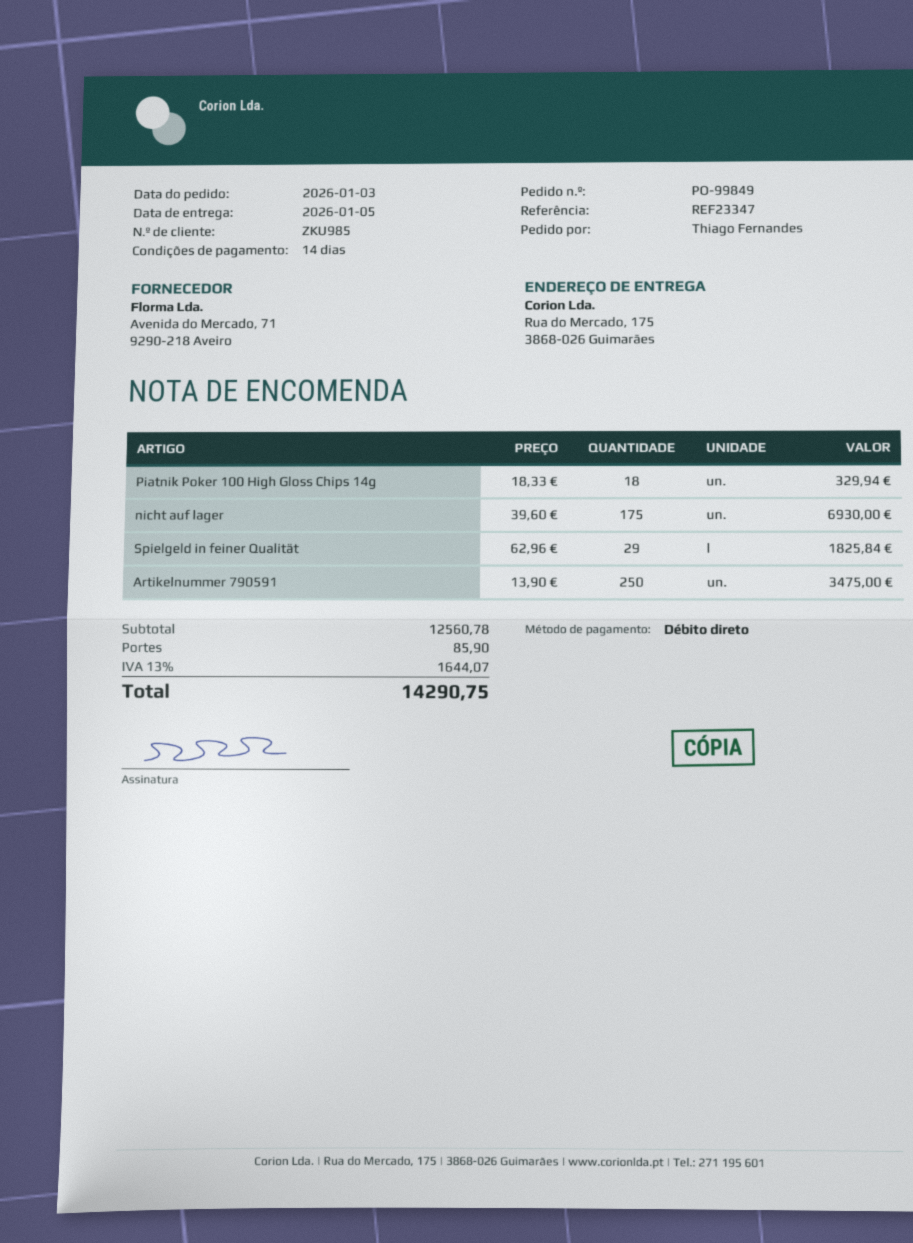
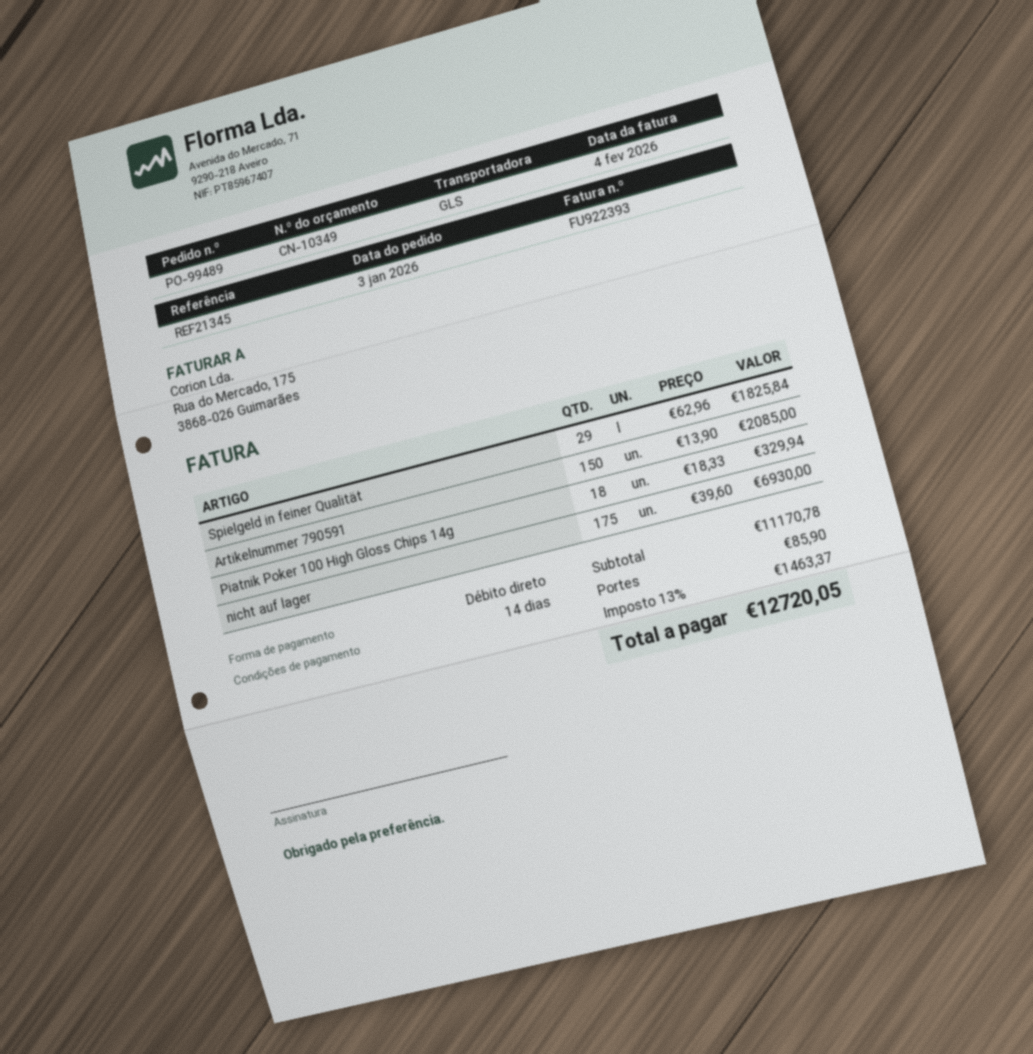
order number: PO-99849 -> PO-99489
reference: REF23347 -> REF21345
Artikelnummer 790591: 250 x 13.90 = 3475.00 -> 150 x 13.90 = 2085.00
subtotal: 12560.78 -> 11170.78
tax: 13% = 1644.07 -> 13% = 1463.37
total: 14290.75 -> 12720.05

